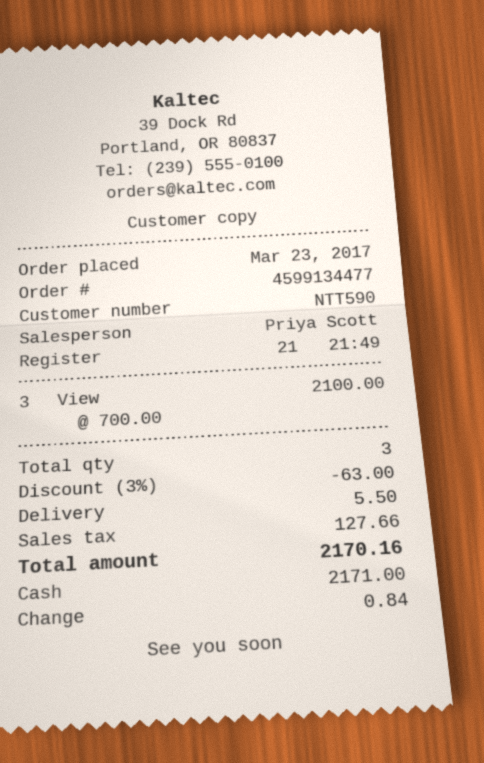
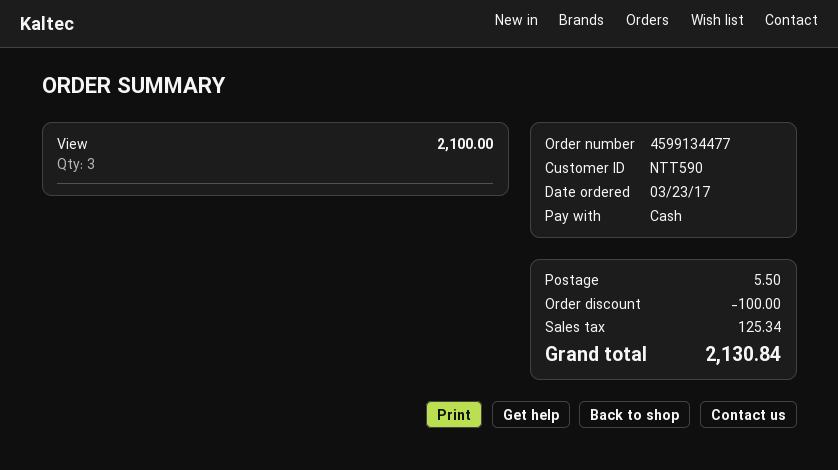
discount: 63.00 -> 100.00
tax: 127.66 -> 125.34
total: 2170.16 -> 2130.84

